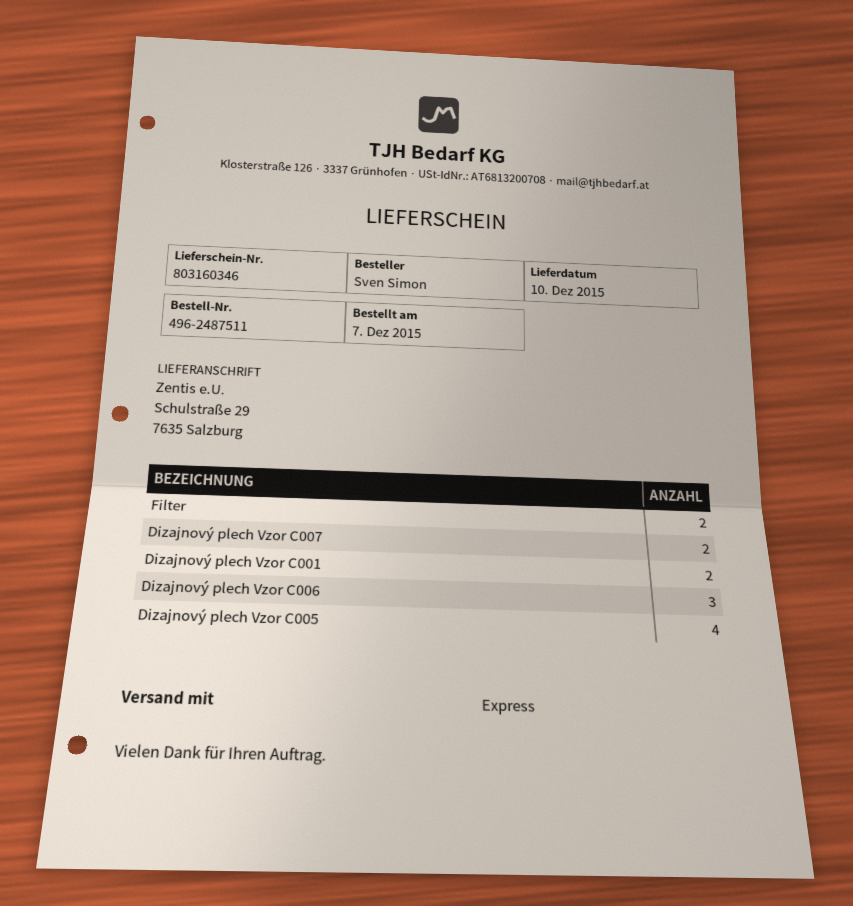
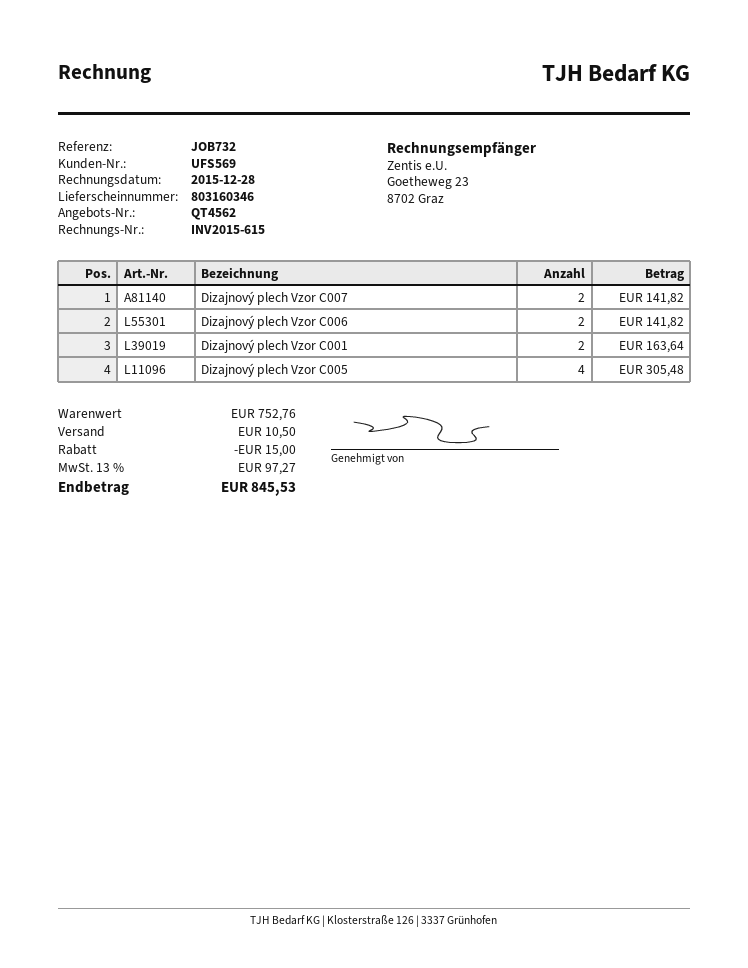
Filter: 2 -> none
Dizajnový plech Vzor C006: 3 -> 2

